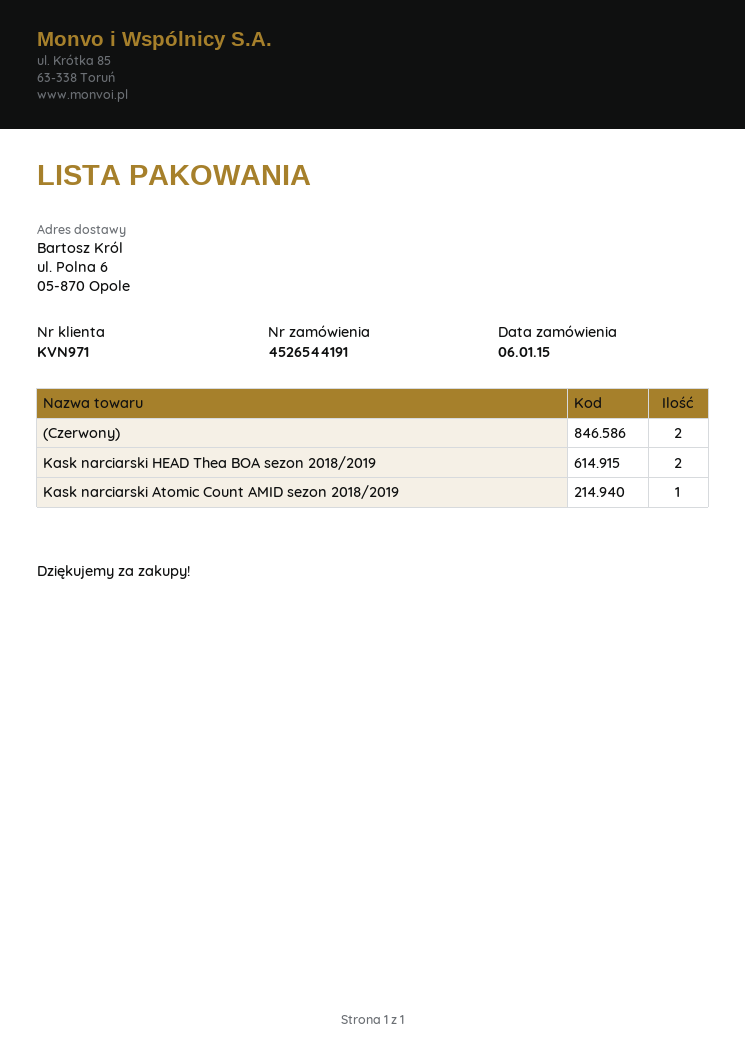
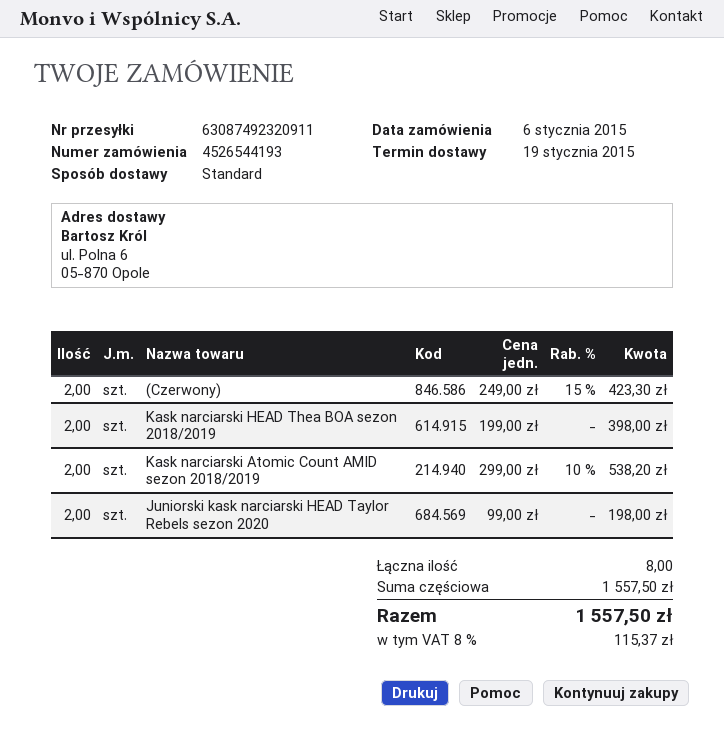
order number: 4526544191 -> 4526544193
Kask narciarski Atomic Count AMID sezon 2018/2019: 1 -> 2
Juniorski kask narciarski HEAD Taylor Rebels sezon 2020: none -> 2

